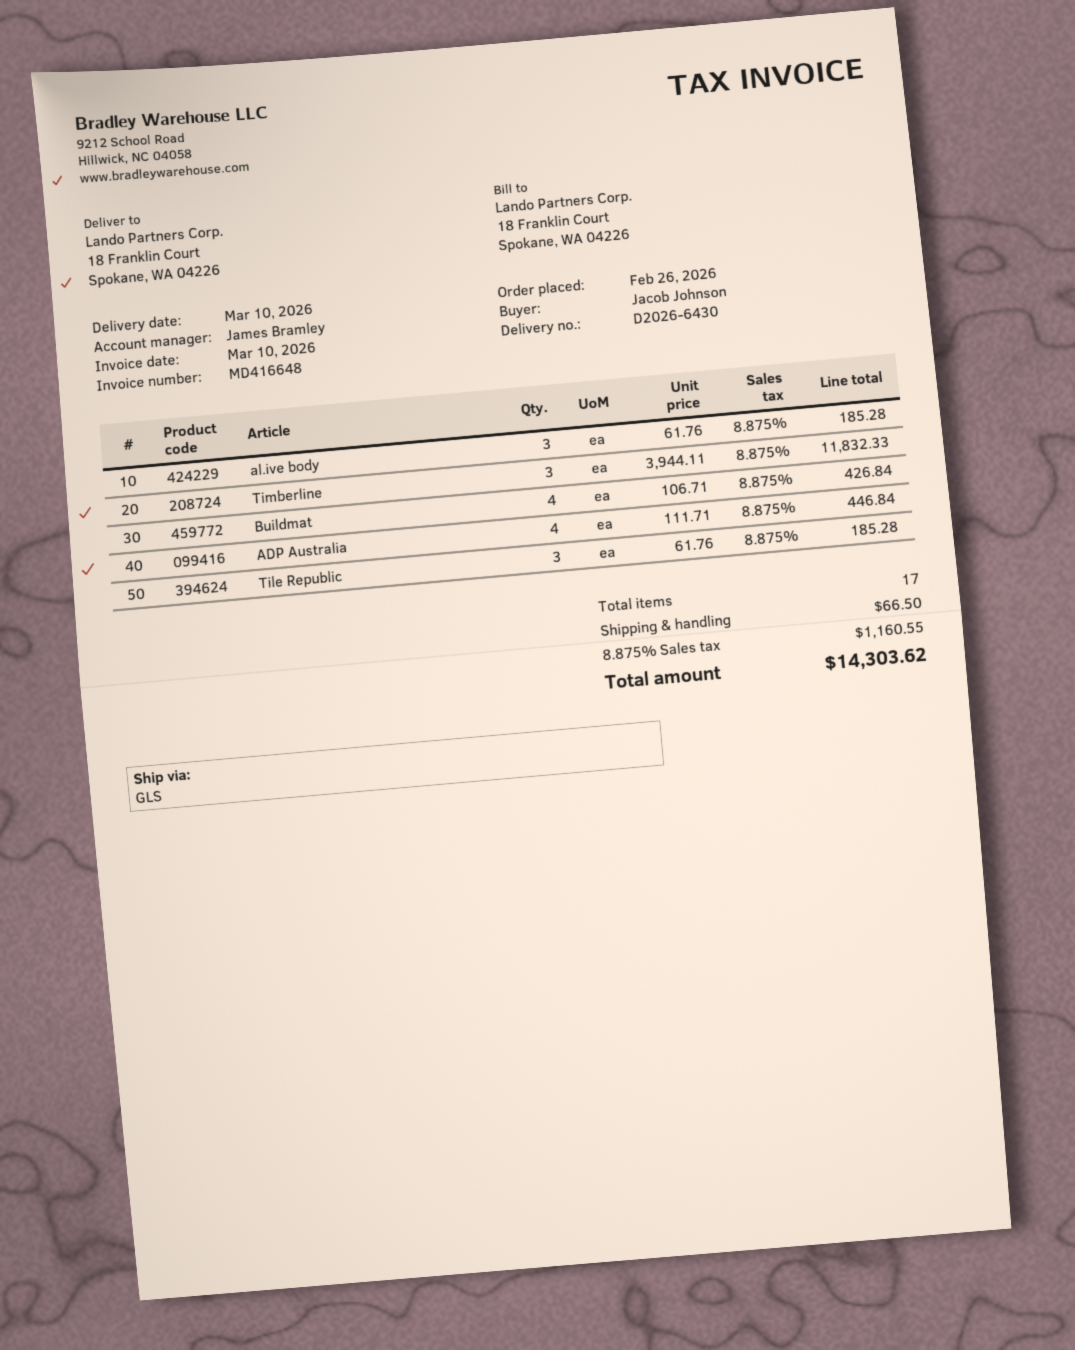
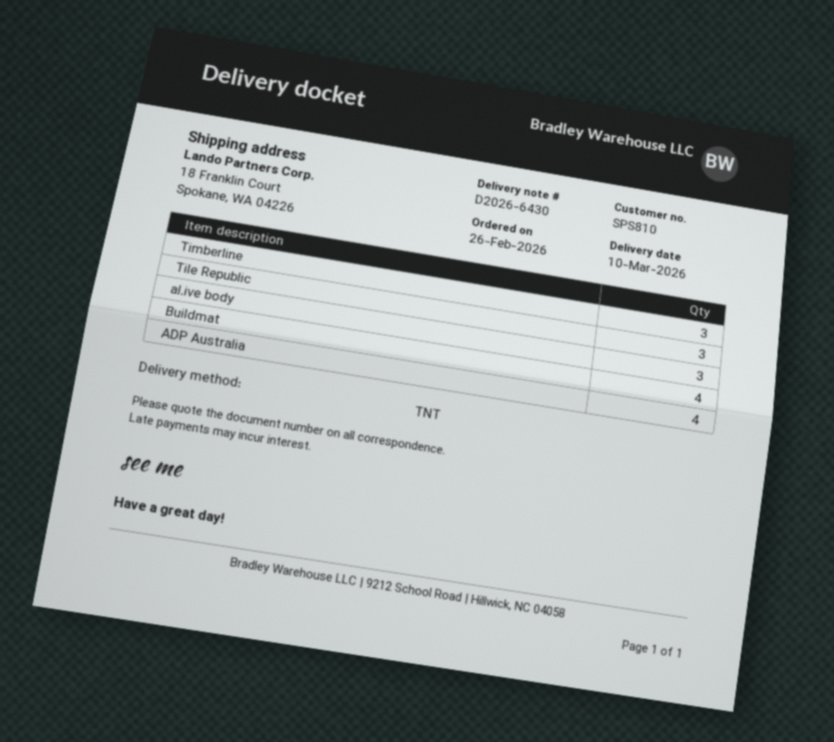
shipping method: GLS -> TNT

